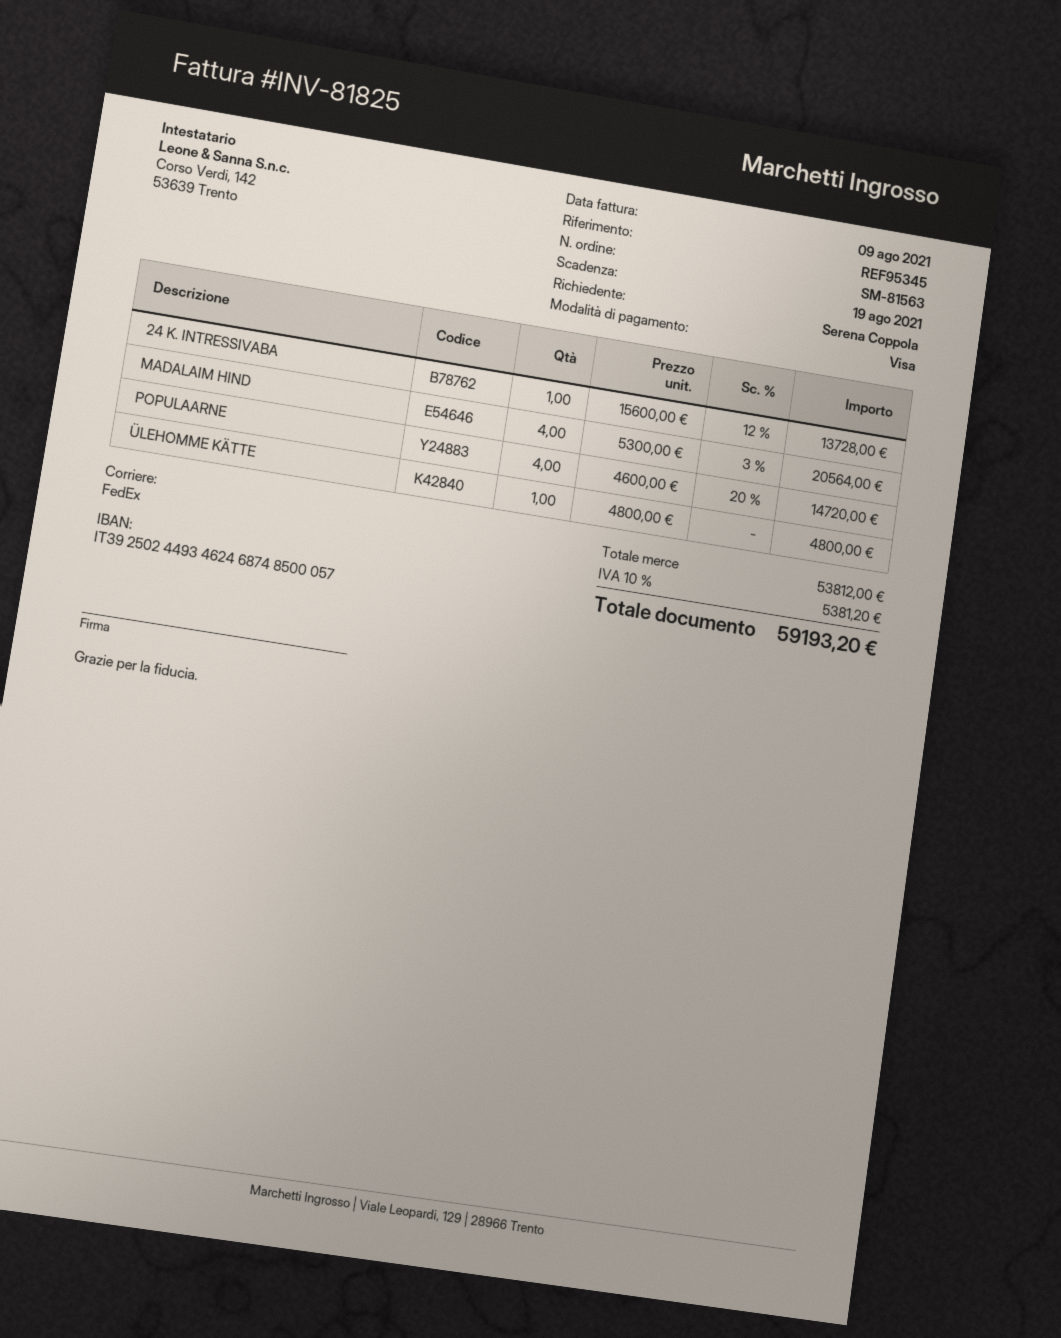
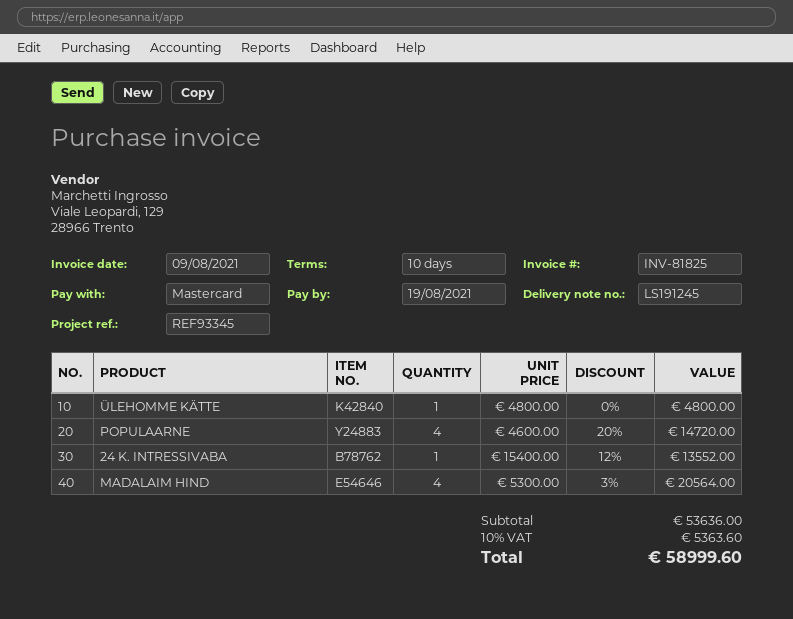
reference: REF95345 -> REF93345
payment method: Visa -> Mastercard
24 K. INTRESSIVABA: 1 x 15600.00 - 12% = 13728.00 -> 1 x 15400.00 - 12% = 13552.00
subtotal: 53812.00 -> 53636.00
tax: 10% = 5381.20 -> 10% = 5363.60
total: 59193.20 -> 58999.60

